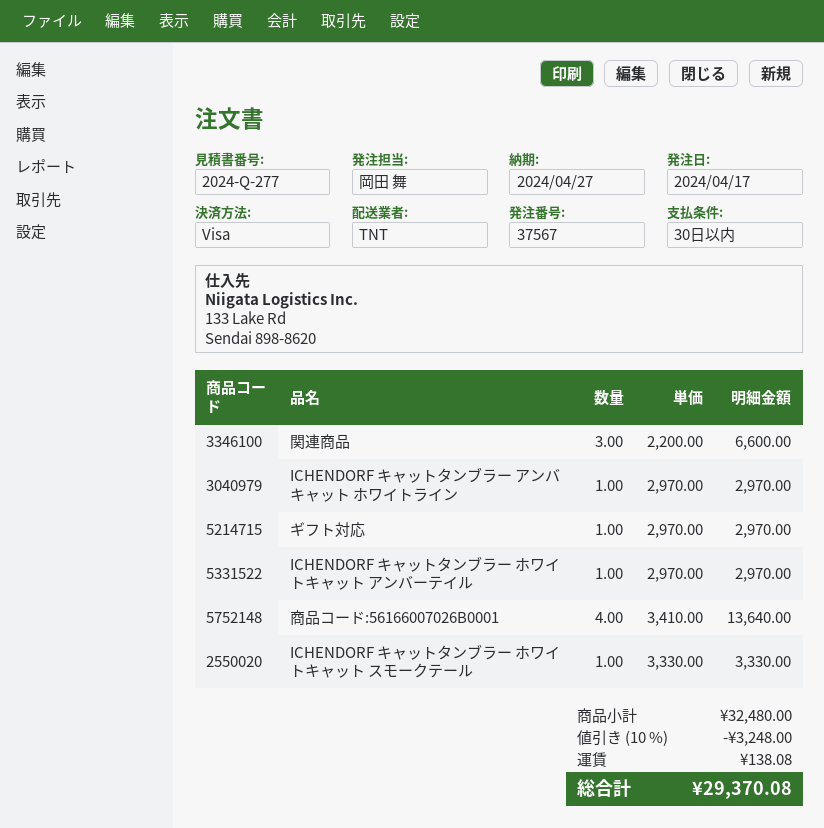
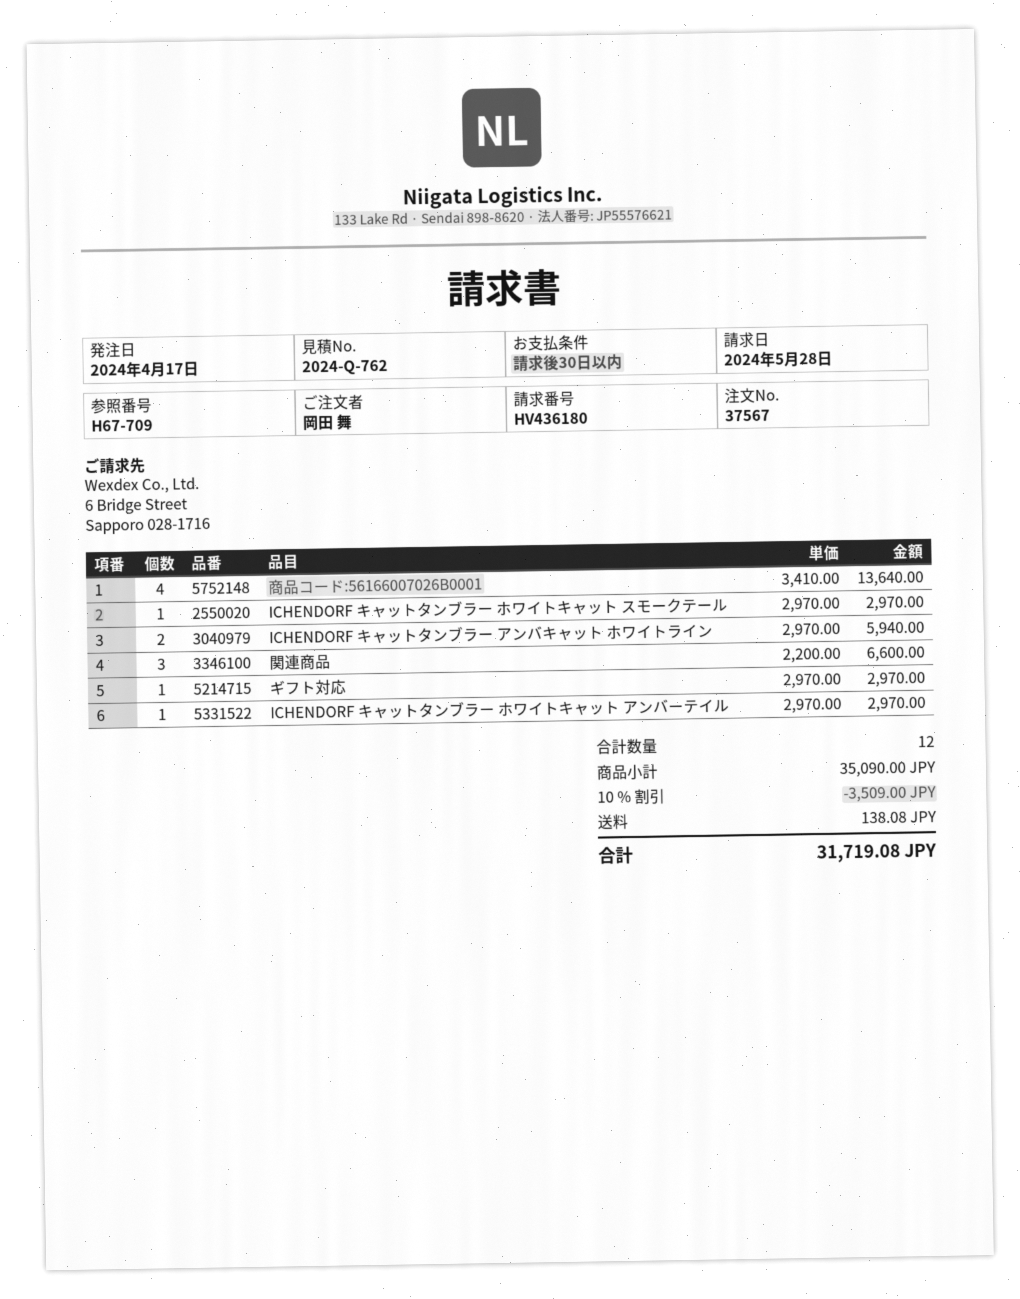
quote number: 2024-Q-277 -> 2024-Q-762
ICHENDORF キャットタンブラー アンバキャット ホワイトライン: 1 x 2970.00 = 2970.00 -> 2 x 2970.00 = 5940.00
ICHENDORF キャットタンブラー ホワイトキャット スモークテール: 1 x 3330.00 = 3330.00 -> 1 x 2970.00 = 2970.00
subtotal: 32480.00 -> 35090.00
discount: 10% = 3248.00 -> 10% = 3509.00
total: 29370.08 -> 31719.08

